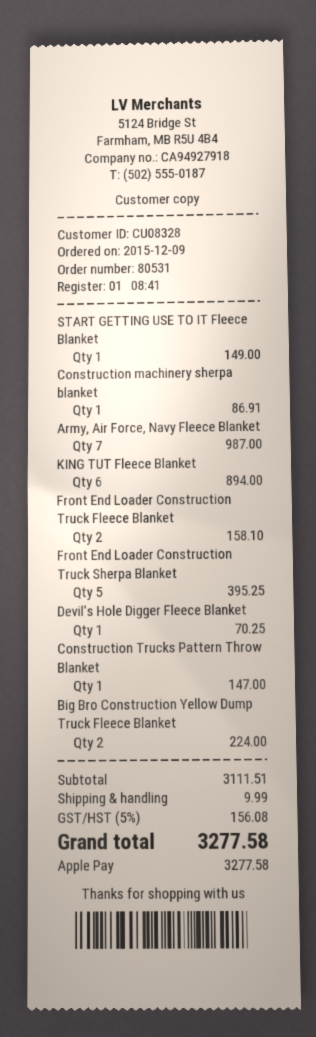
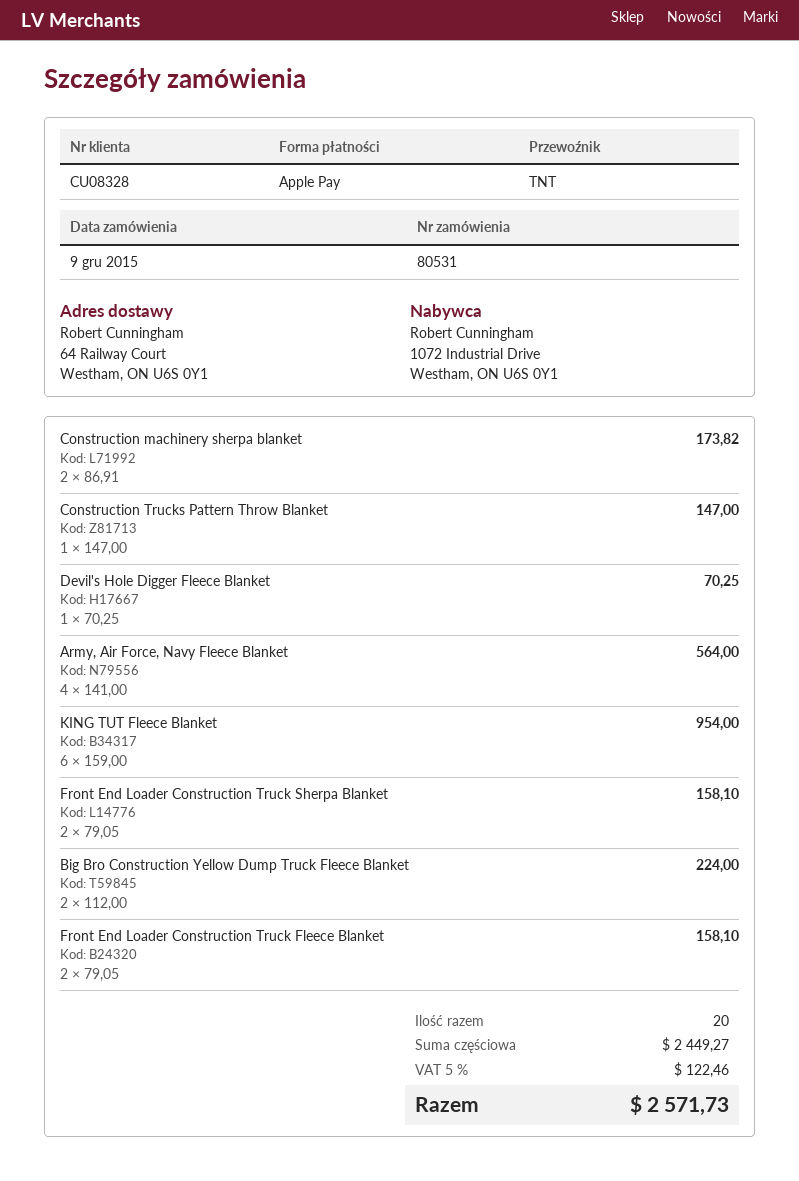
START GETTING USE TO IT Fleece Blanket: 1 for 149.00 -> none
Construction machinery sherpa blanket: 1 for 86.91 -> 2 for 173.82
Army, Air Force, Navy Fleece Blanket: 7 for 987.00 -> 4 for 564.00
KING TUT Fleece Blanket: 6 for 894.00 -> 6 for 954.00
Front End Loader Construction Truck Sherpa Blanket: 5 for 395.25 -> 2 for 158.10
subtotal: 3111.51 -> 2449.27
shipping: 9.99 -> none
tax: 5% = 156.08 -> 5% = 122.46
total: 3277.58 -> 2571.73

